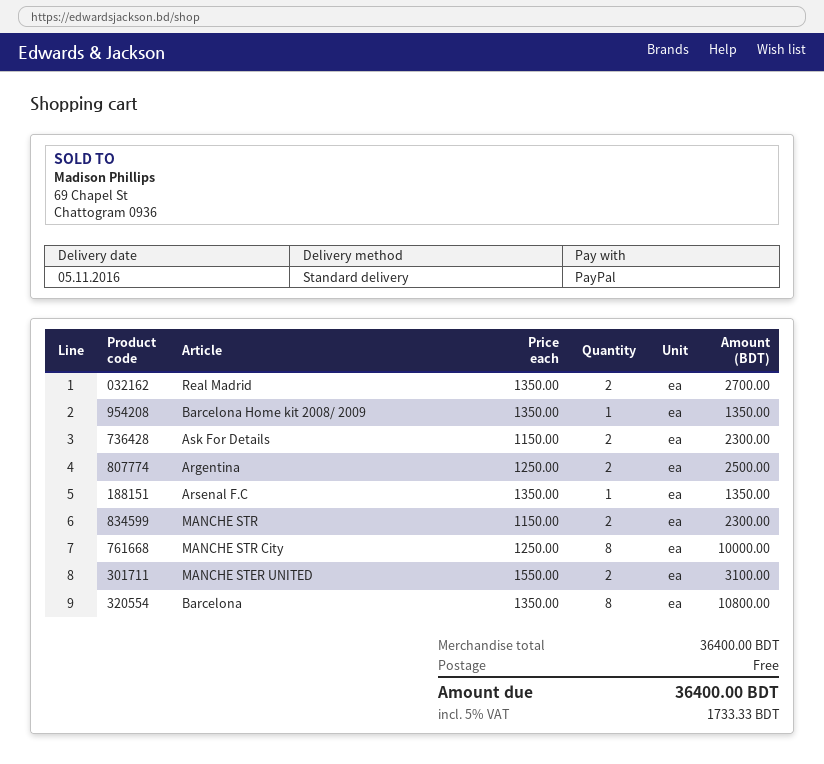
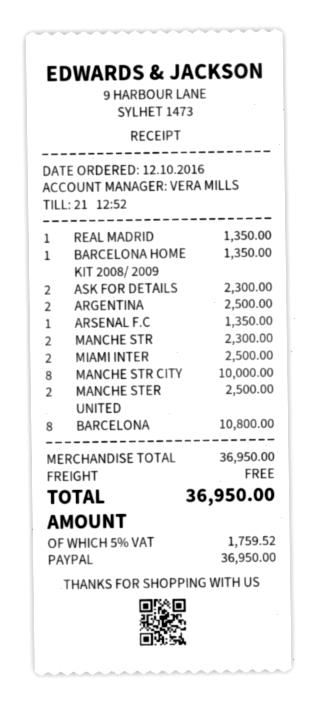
Real Madrid: 2 for 2700.00 -> 1 for 1350.00
MANCHE STER UNITED: 2 for 3100.00 -> 2 for 2500.00
MIAMI INTER: none -> 2 for 2500.00
subtotal: 36400.00 -> 36950.00
tax: 5% = 1733.33 -> 5% = 1759.52
total: 36400.00 -> 36950.00

